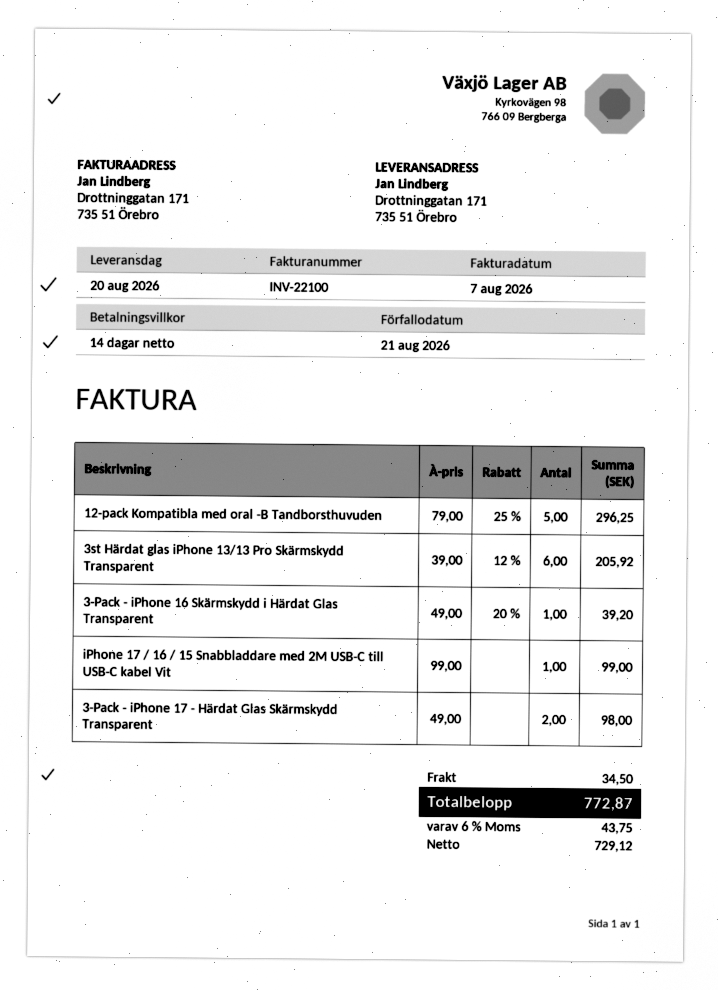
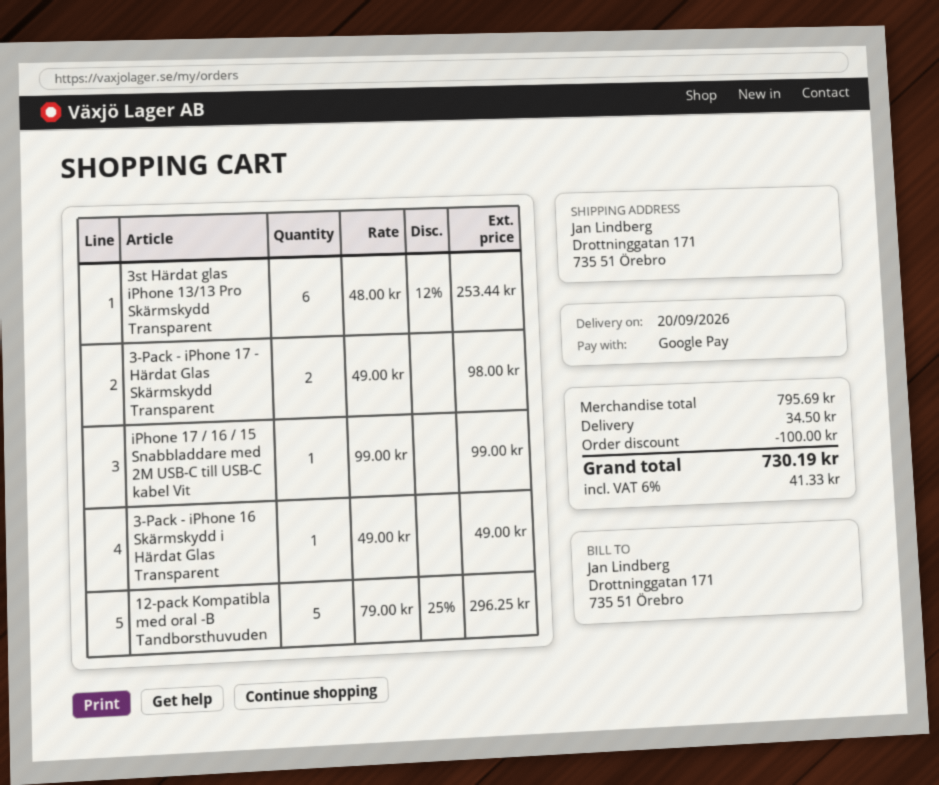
delivery date: 2026-08-20 -> 2026-09-20
3st Härdat glas iPhone 13/13 Pro Skärmskydd Transparent: 6 x 39.00 - 12% = 205.92 -> 6 x 48.00 - 12% = 253.44
3-Pack - iPhone 16 Skärmskydd i Härdat Glas Transparent: 1 x 49.00 - 20% = 39.20 -> 1 x 49.00 = 49.00
discount: none -> 100.00
tax: 6% = 43.75 -> 6% = 41.33
total: 772.87 -> 730.19

